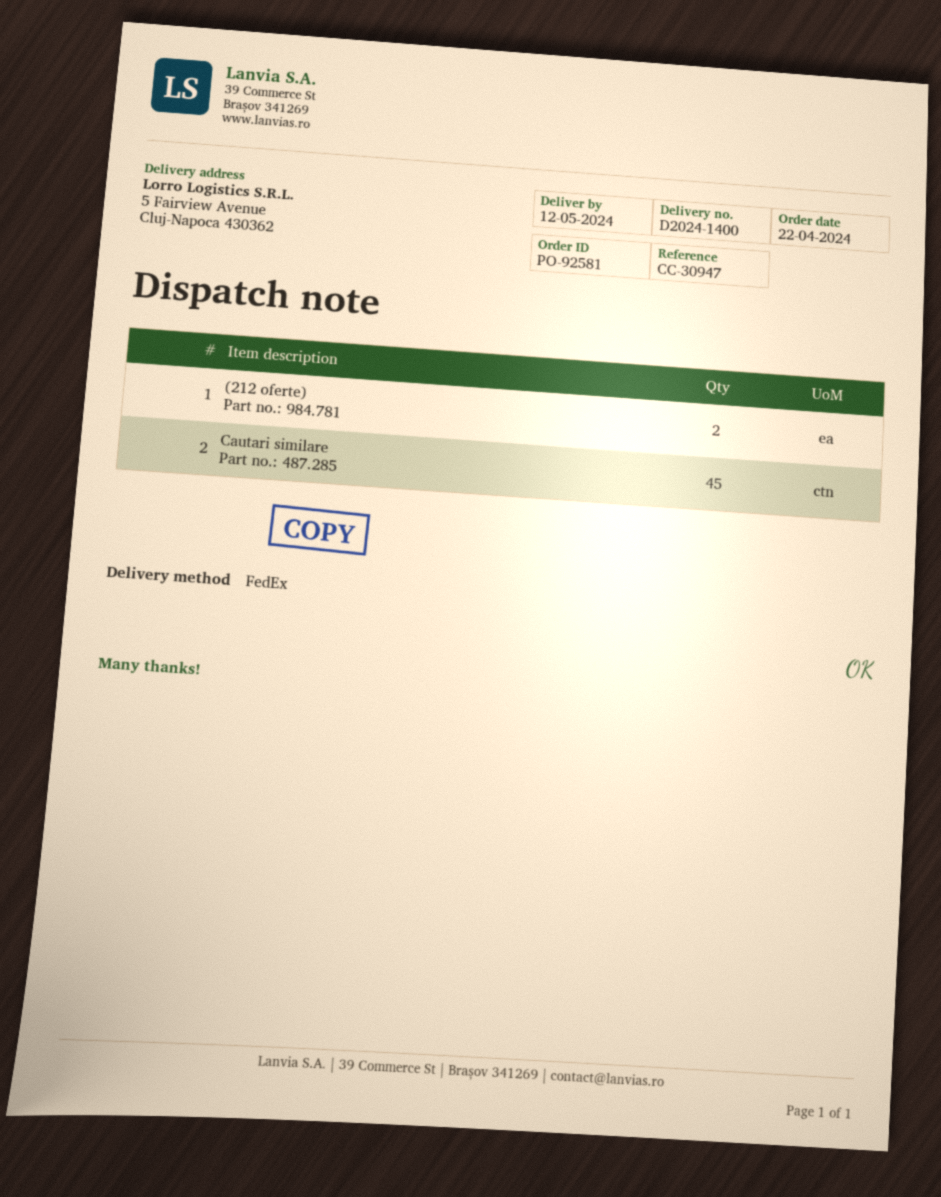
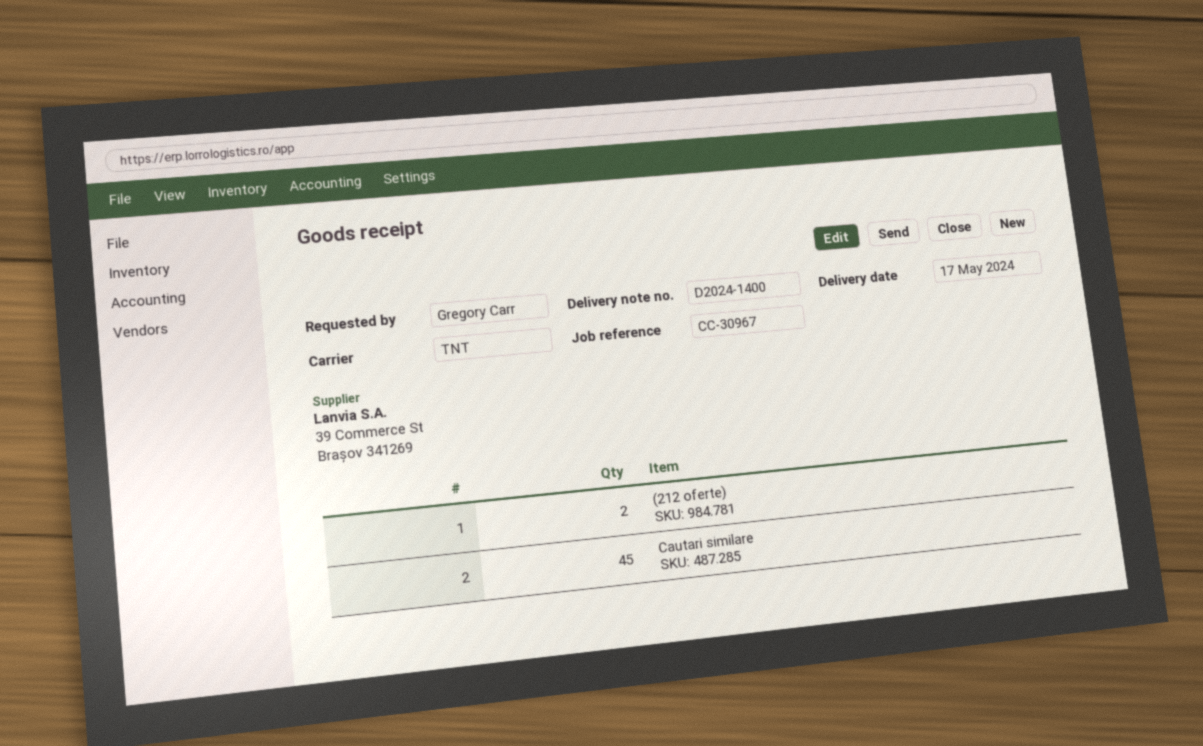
delivery date: 2024-05-12 -> 2024-05-17
reference: CC-30947 -> CC-30967
shipping method: FedEx -> TNT

